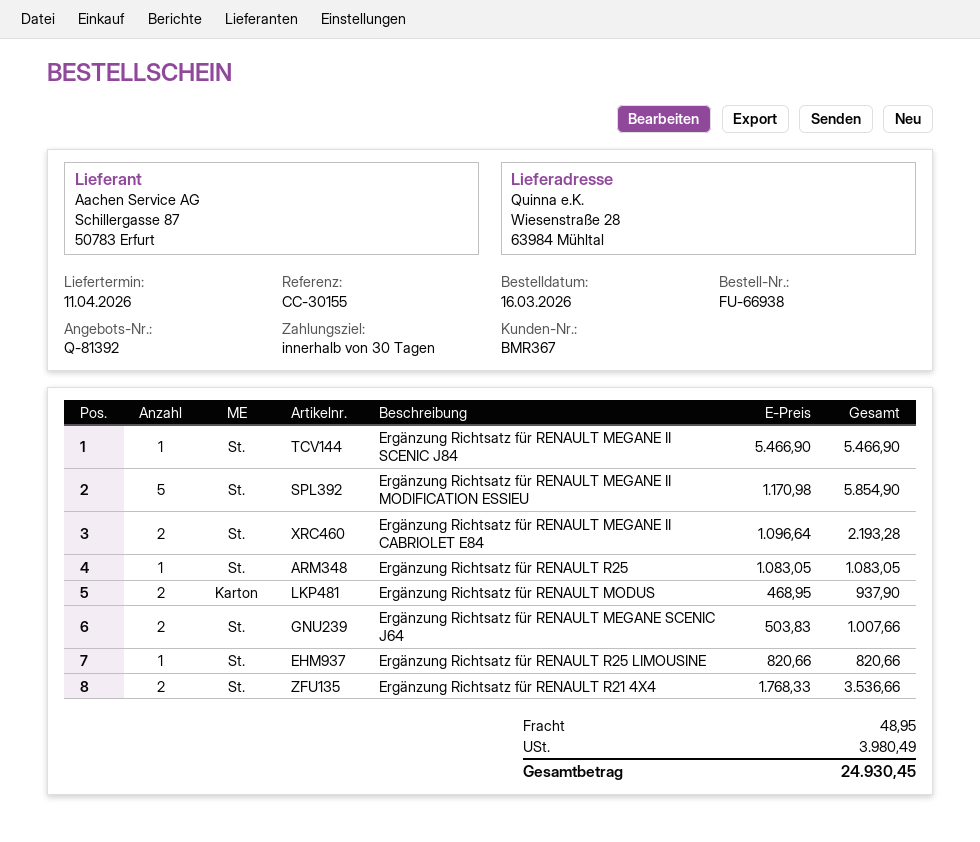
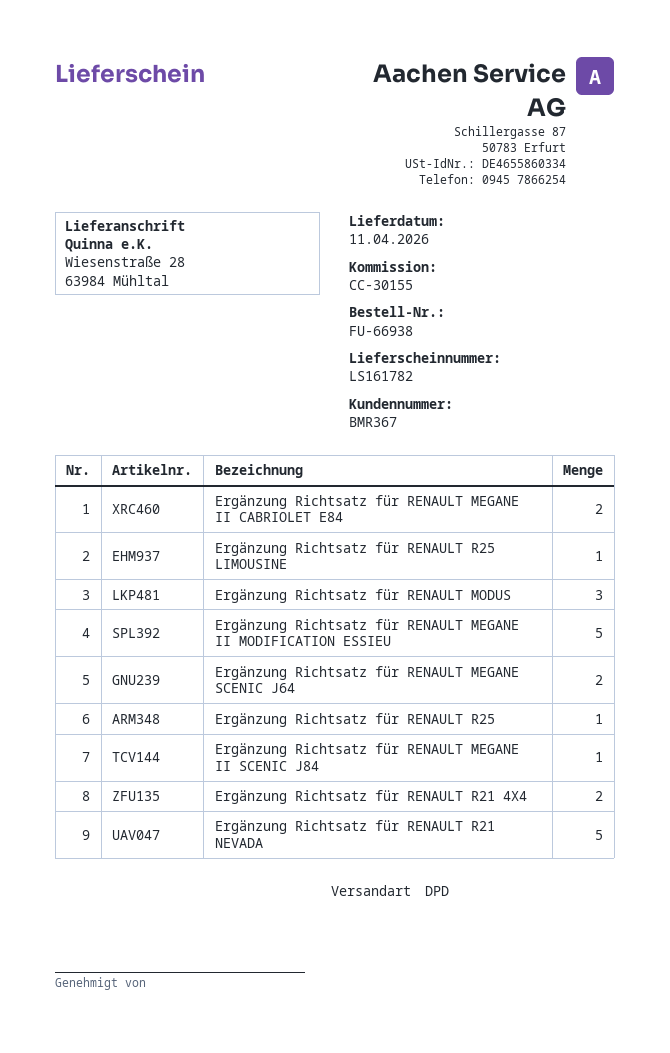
Ergänzung Richtsatz für RENAULT MODUS: 2 -> 3
Ergänzung Richtsatz für RENAULT R21 NEVADA: none -> 5

